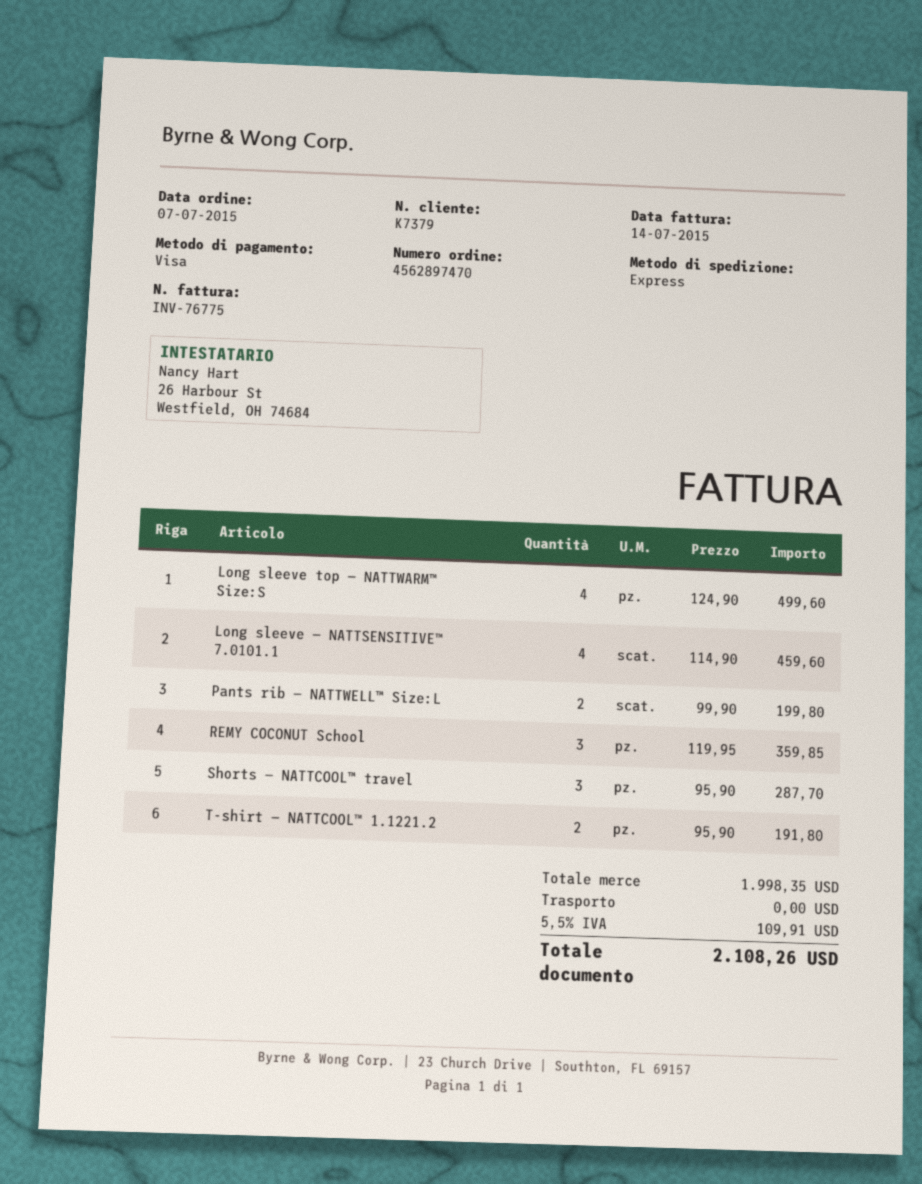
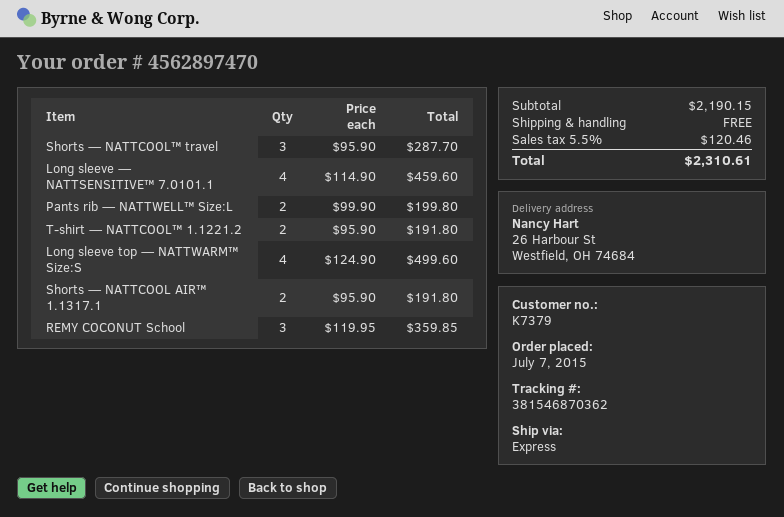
Shorts — NATTCOOL AIR™ 1.1317.1: none -> 2 x 95.90 = 191.80
subtotal: 1998.35 -> 2190.15
tax: 5.5% = 109.91 -> 5.5% = 120.46
total: 2108.26 -> 2310.61

